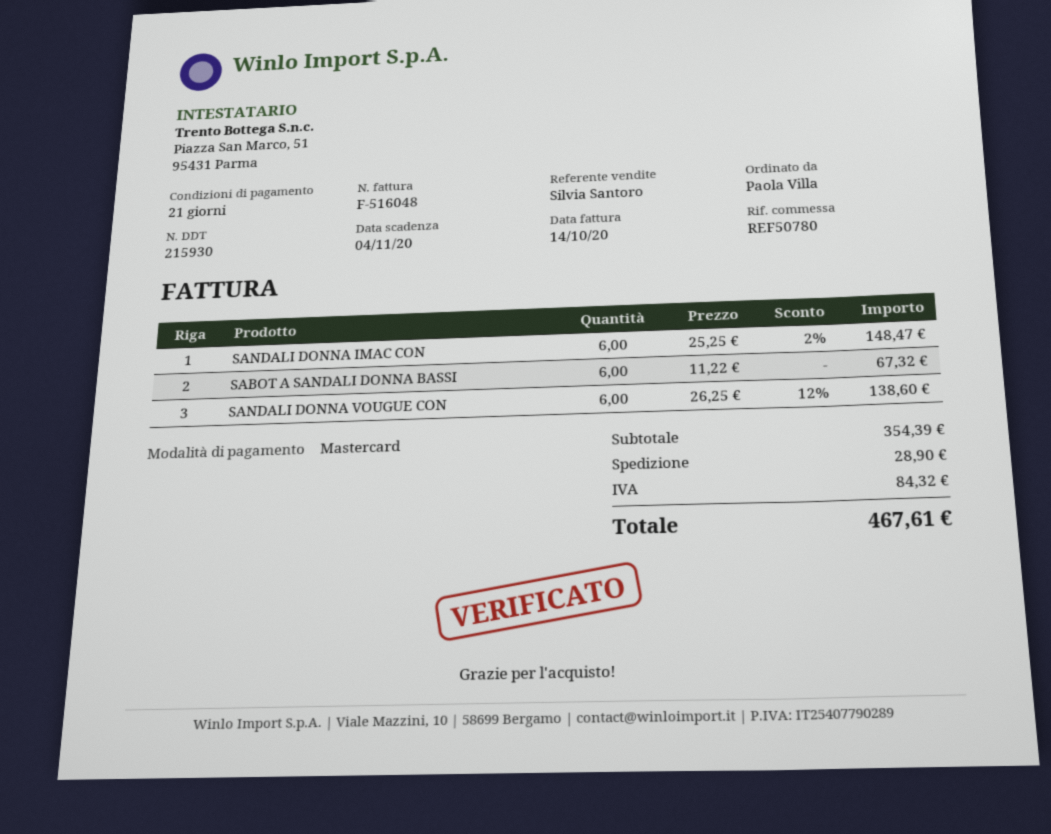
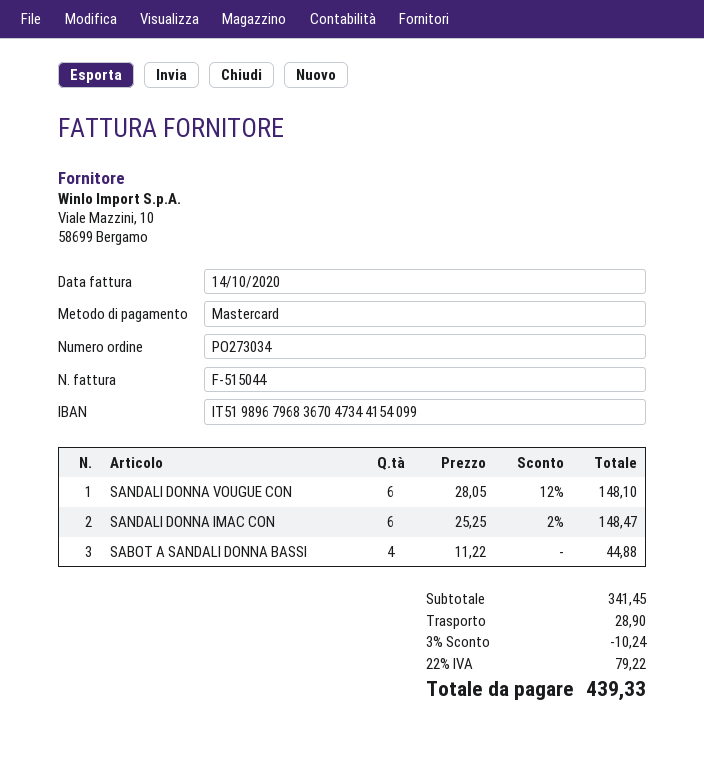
invoice number: F-516048 -> F-515044
SABOT A SANDALI DONNA BASSI: 6 x 11.22 = 67.32 -> 4 x 11.22 = 44.88
SANDALI DONNA VOUGUE CON: 6 x 26.25 - 12% = 138.60 -> 6 x 28.05 - 12% = 148.10
subtotal: 354.39 -> 341.45
discount: none -> 3% = 10.24
tax: 84.32 -> 79.22
total: 467.61 -> 439.33

